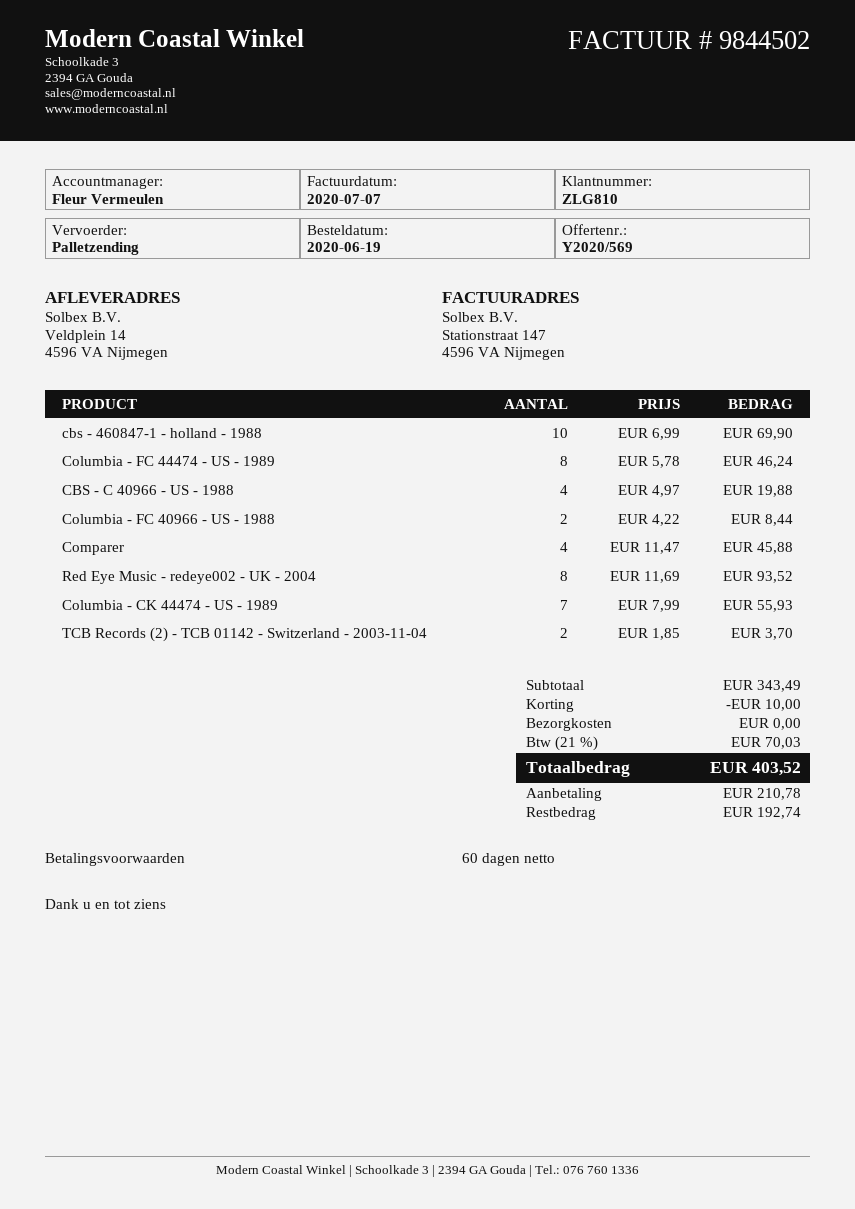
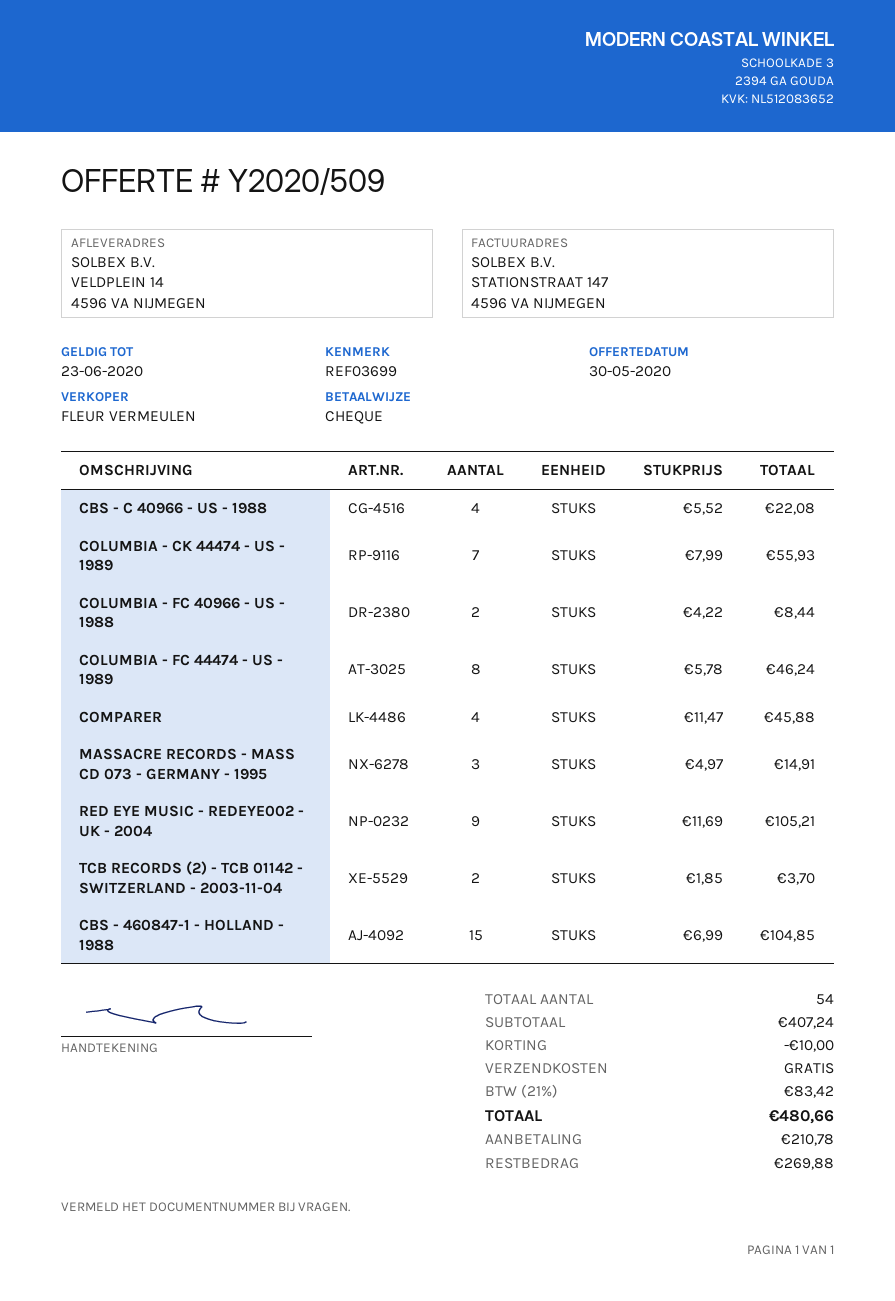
quote number: Y2020/569 -> Y2020/509
cbs - 460847-1 - holland - 1988: 10 x 6.99 = 69.90 -> 15 x 6.99 = 104.85
CBS - C 40966 - US - 1988: 4 x 4.97 = 19.88 -> 4 x 5.52 = 22.08
Red Eye Music - redeye002 - UK - 2004: 8 x 11.69 = 93.52 -> 9 x 11.69 = 105.21
MASSACRE RECORDS - MASS CD 073 - GERMANY - 1995: none -> 3 x 4.97 = 14.91
subtotal: 343.49 -> 407.24
tax: 21% = 70.03 -> 21% = 83.42
total: 403.52 -> 480.66
balance: 192.74 -> 269.88

